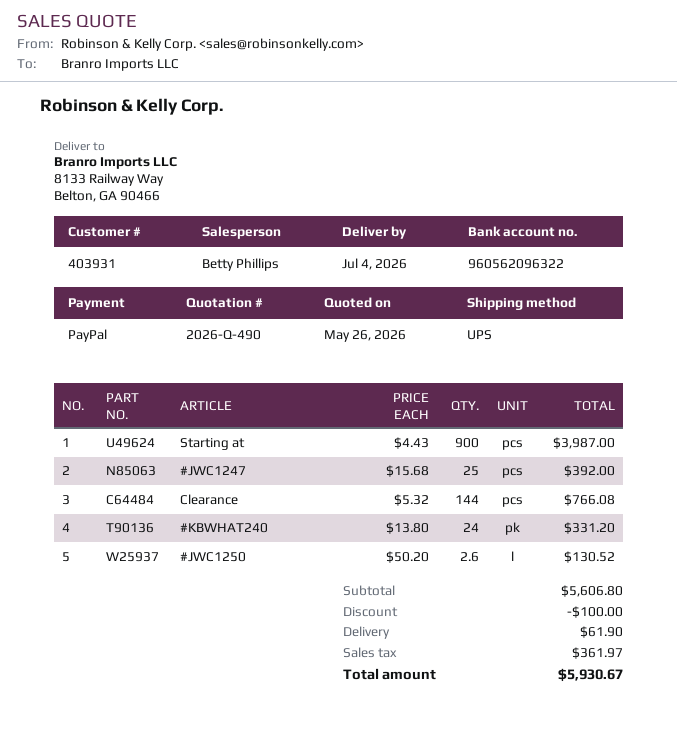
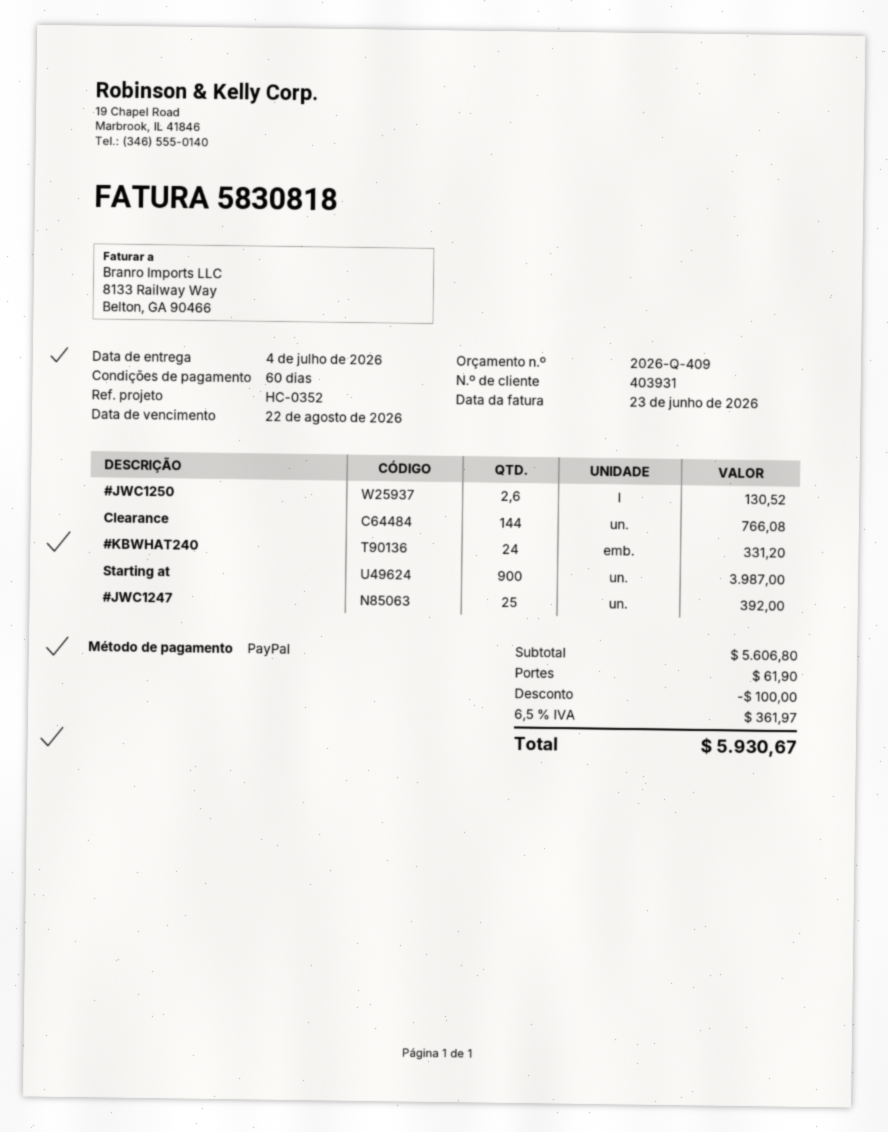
quote number: 2026-Q-490 -> 2026-Q-409

